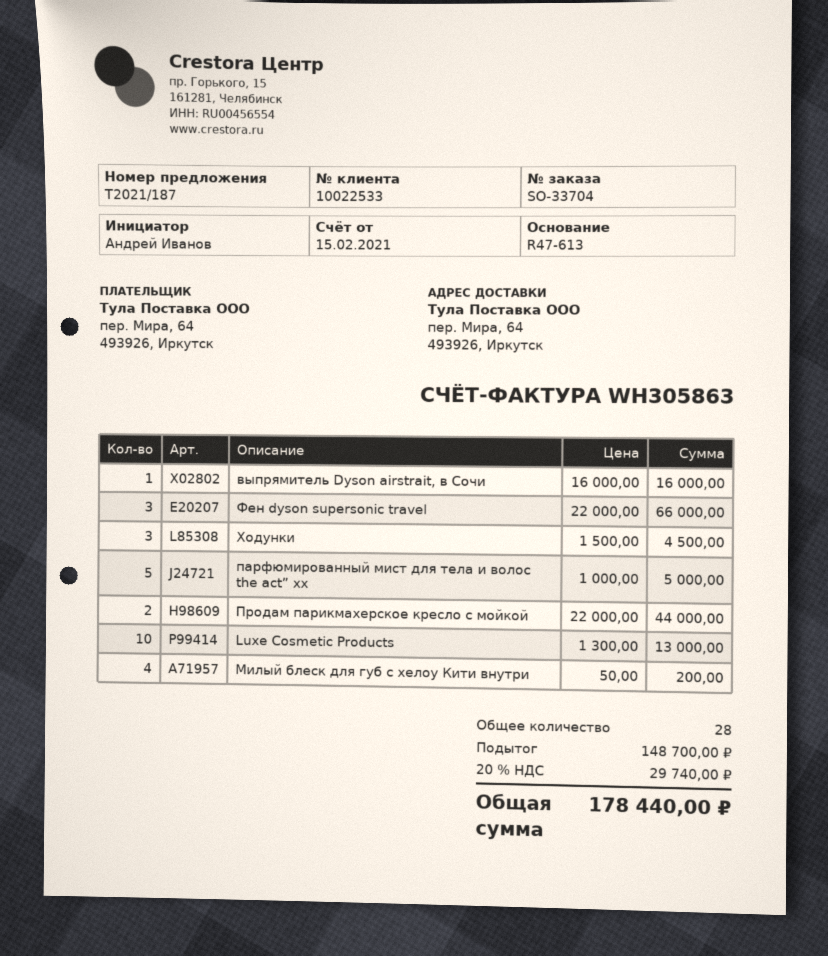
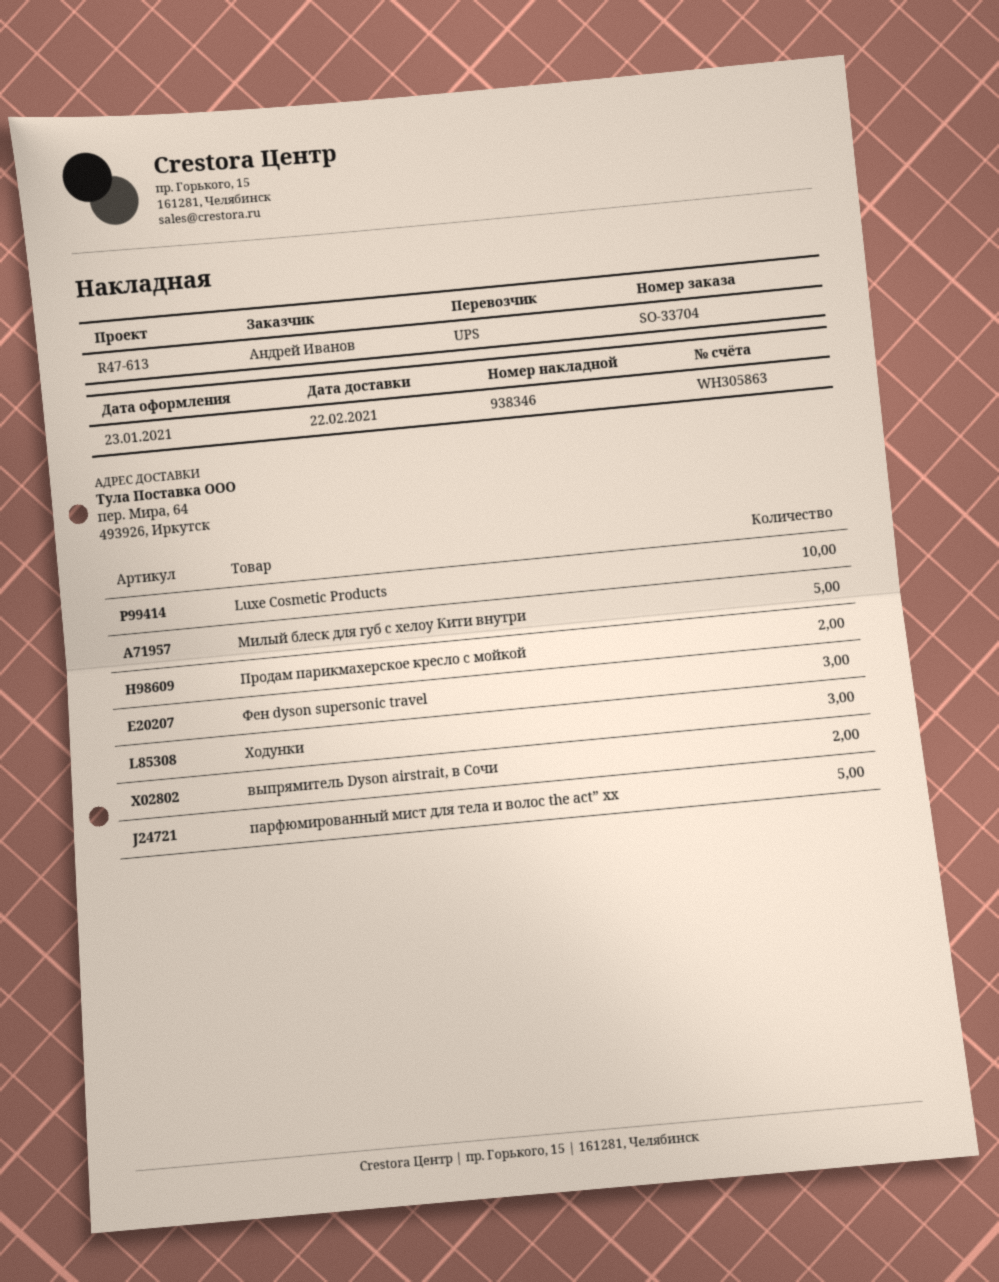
выпрямитель Dyson airstrait, в Сочи: 1 -> 2
Милый блеск для губ с хелоу Кити внутри: 4 -> 5

